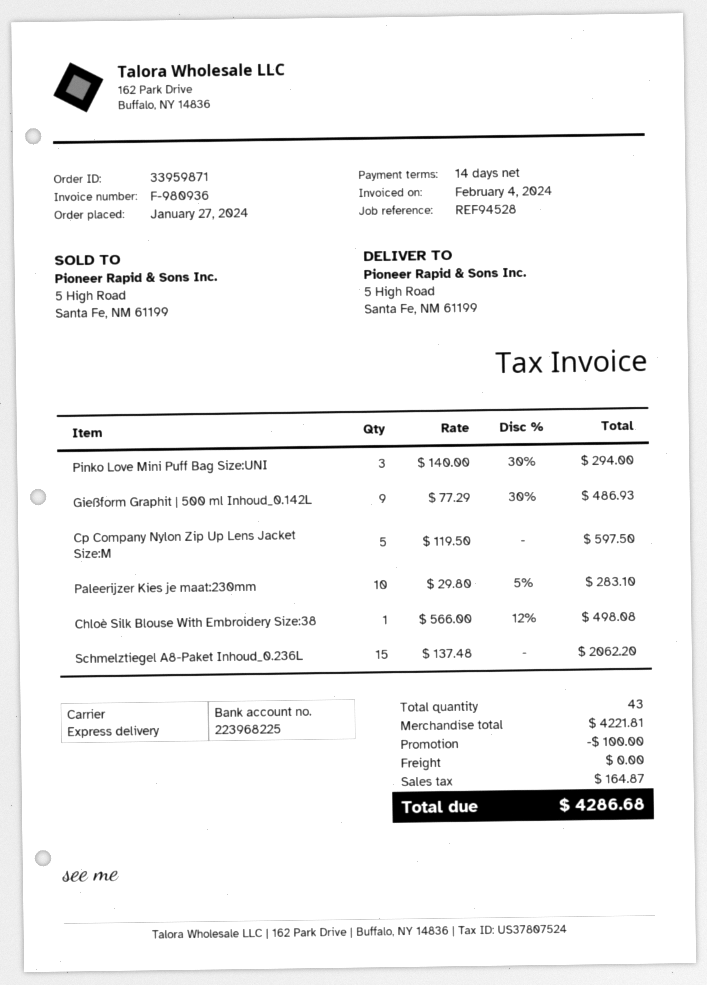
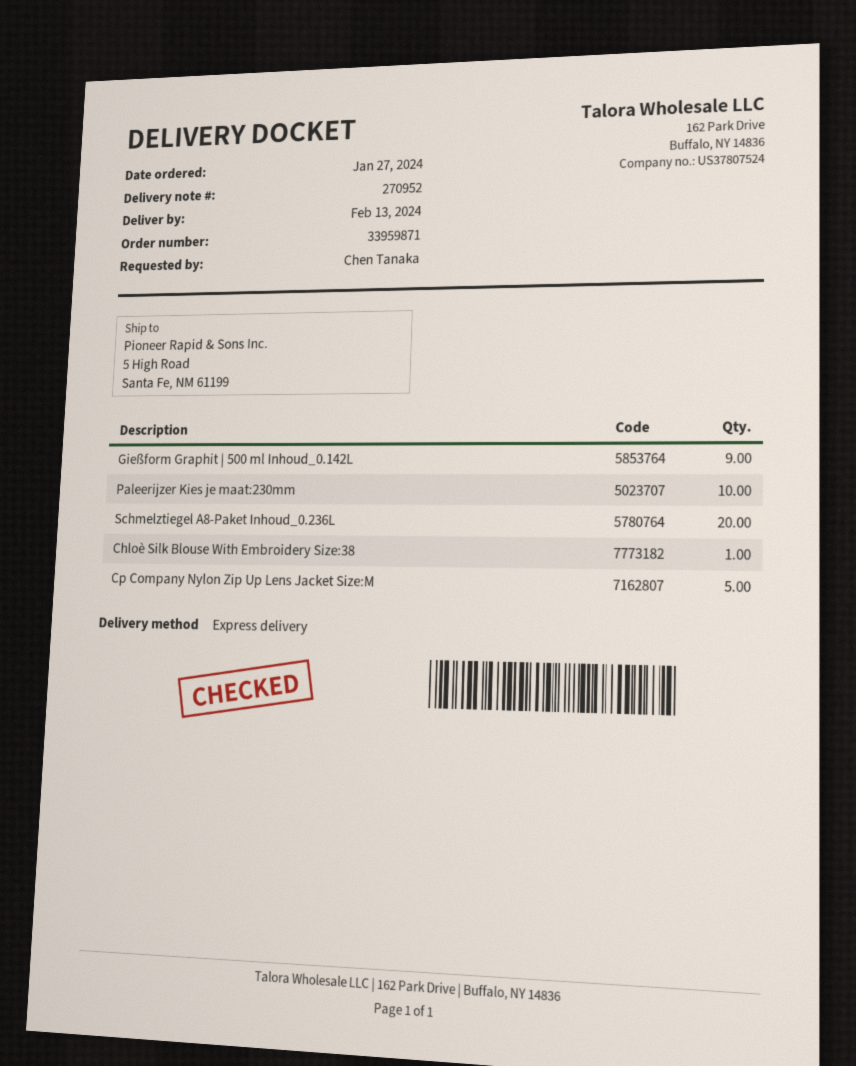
Pinko Love Mini Puff Bag Size:UNI: 3 -> none
Schmelztiegel A8-Paket Inhoud_0.236L: 15 -> 20

